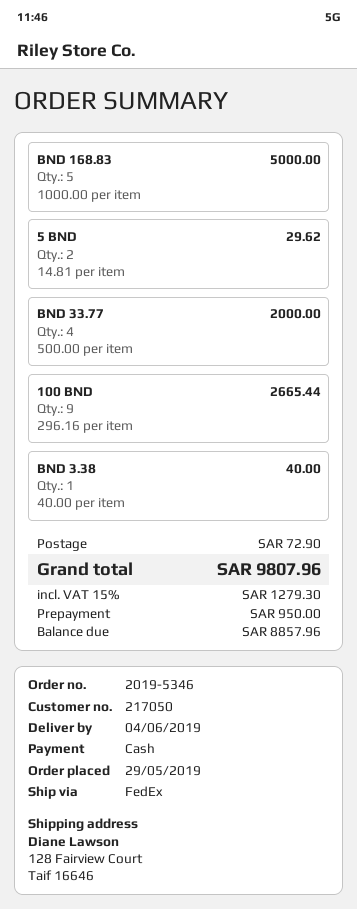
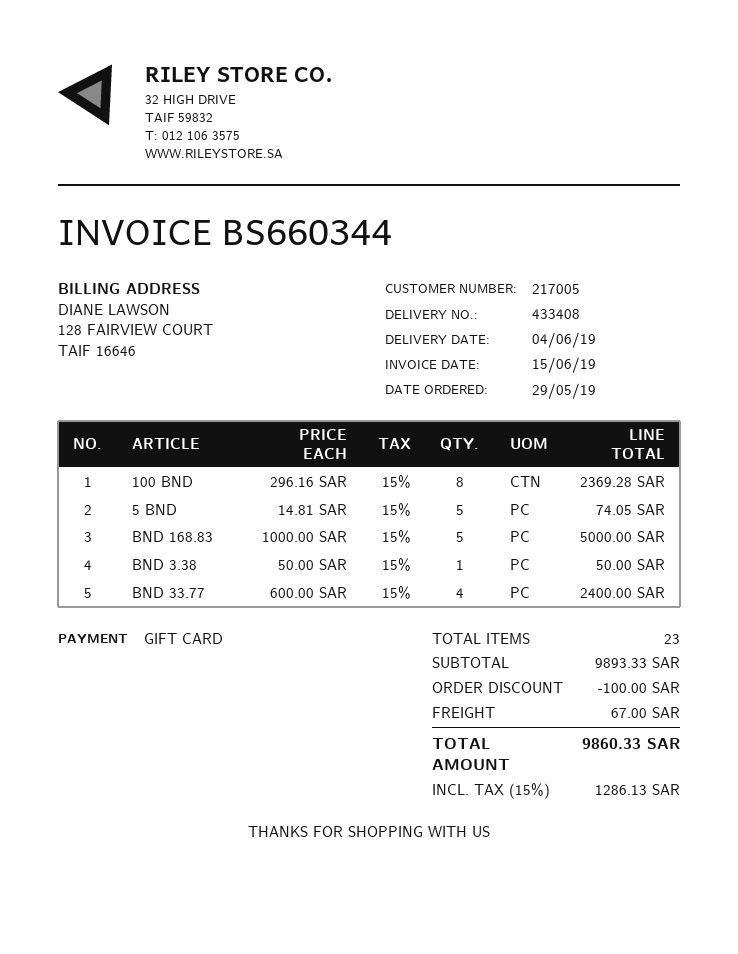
customer number: 217050 -> 217005
payment method: cash -> gift card
5 BND: 2 x 14.81 = 29.62 -> 5 x 14.81 = 74.05
BND 33.77: 4 x 500.00 = 2000.00 -> 4 x 600.00 = 2400.00
100 BND: 9 x 296.16 = 2665.44 -> 8 x 296.16 = 2369.28
BND 3.38: 1 x 40.00 = 40.00 -> 1 x 50.00 = 50.00
discount: none -> 100.00
shipping: 72.90 -> 67.00
tax: 15% = 1279.30 -> 15% = 1286.13
total: 9807.96 -> 9860.33

